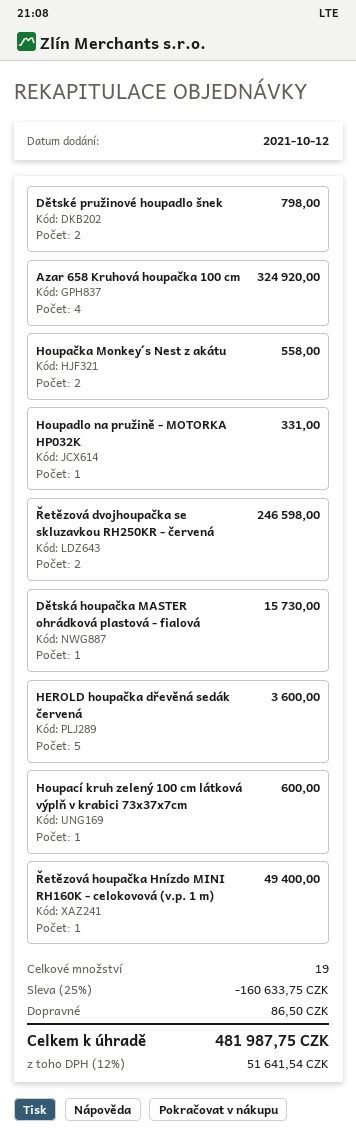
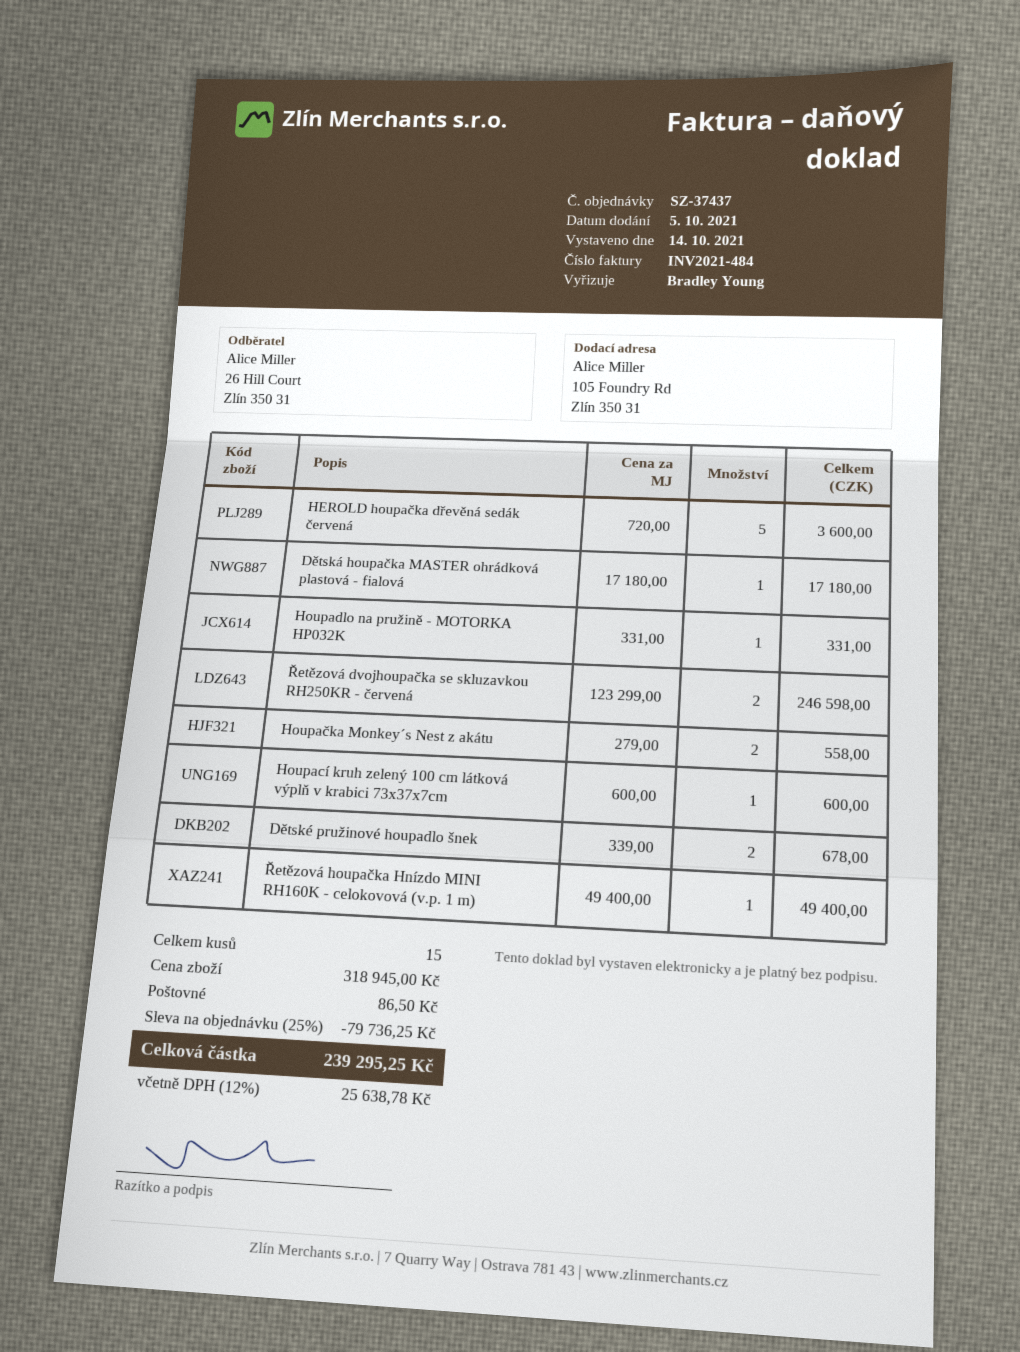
delivery date: 2021-10-12 -> 2021-10-05
Dětské pružinové houpadlo šnek: 2 for 798.00 -> 2 for 678.00
Azar 658 Kruhová houpačka 100 cm: 4 for 324920.00 -> none
Dětská houpačka MASTER ohrádková plastová - fialová: 1 for 15730.00 -> 1 for 17180.00
total quantity: 19 -> 15
discount: 25% = 160633.75 -> 25% = 79736.25
tax: 12% = 51641.54 -> 12% = 25638.78
total: 481987.75 -> 239295.25

